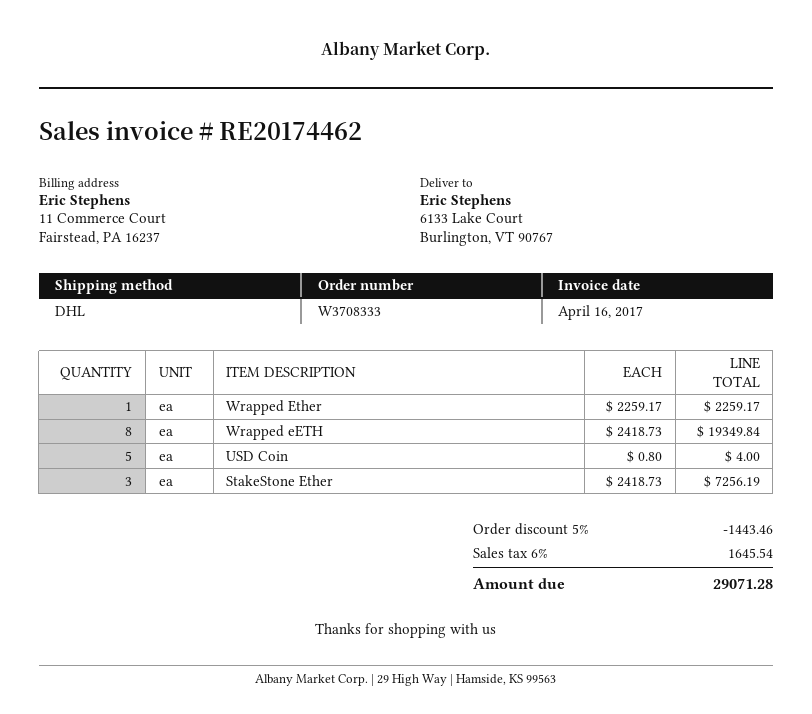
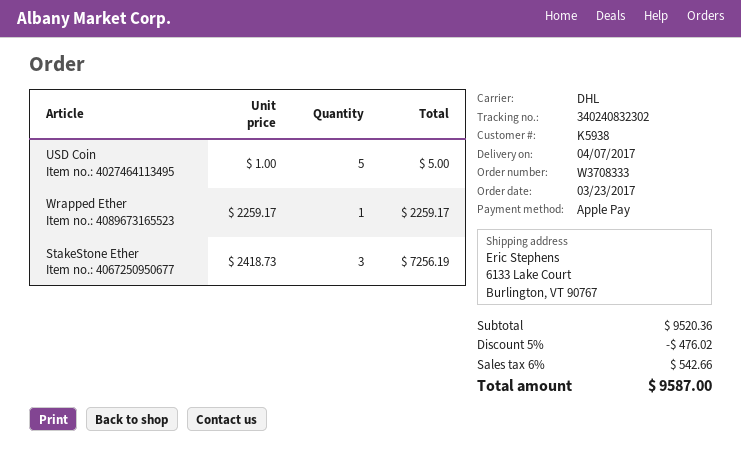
Wrapped eETH: 8 x 2418.73 = 19349.84 -> none
USD Coin: 5 x 0.80 = 4.00 -> 5 x 1.00 = 5.00
discount: 5% = 1443.46 -> 5% = 476.02
tax: 6% = 1645.54 -> 6% = 542.66
total: 29071.28 -> 9587.00

